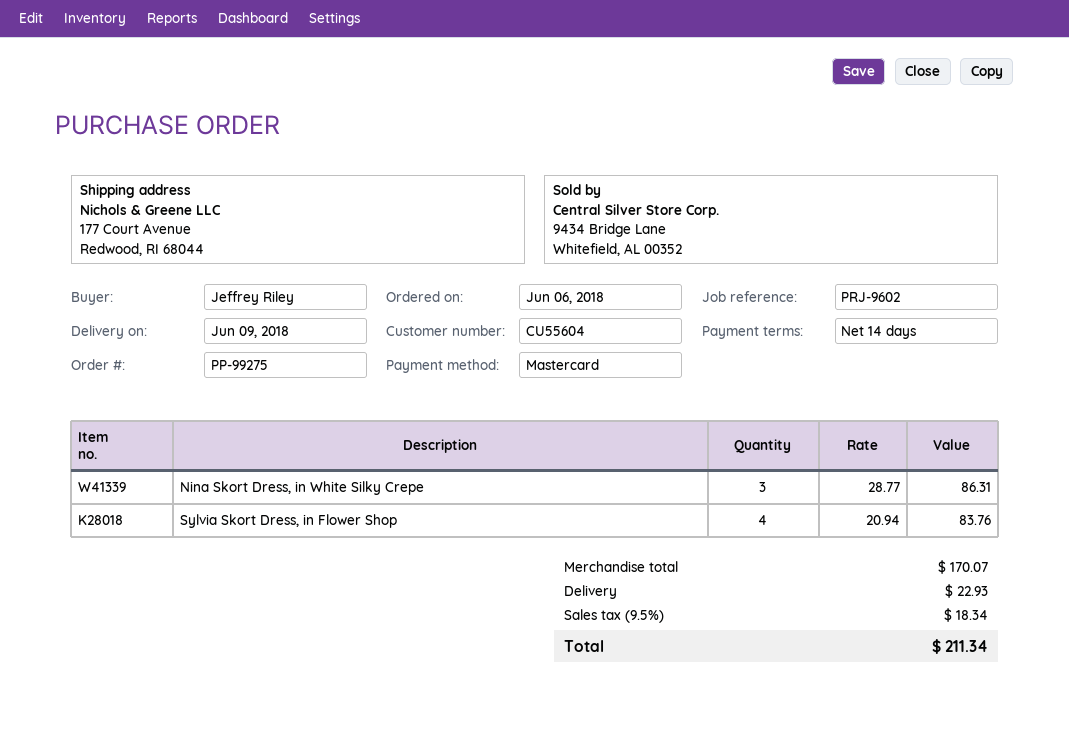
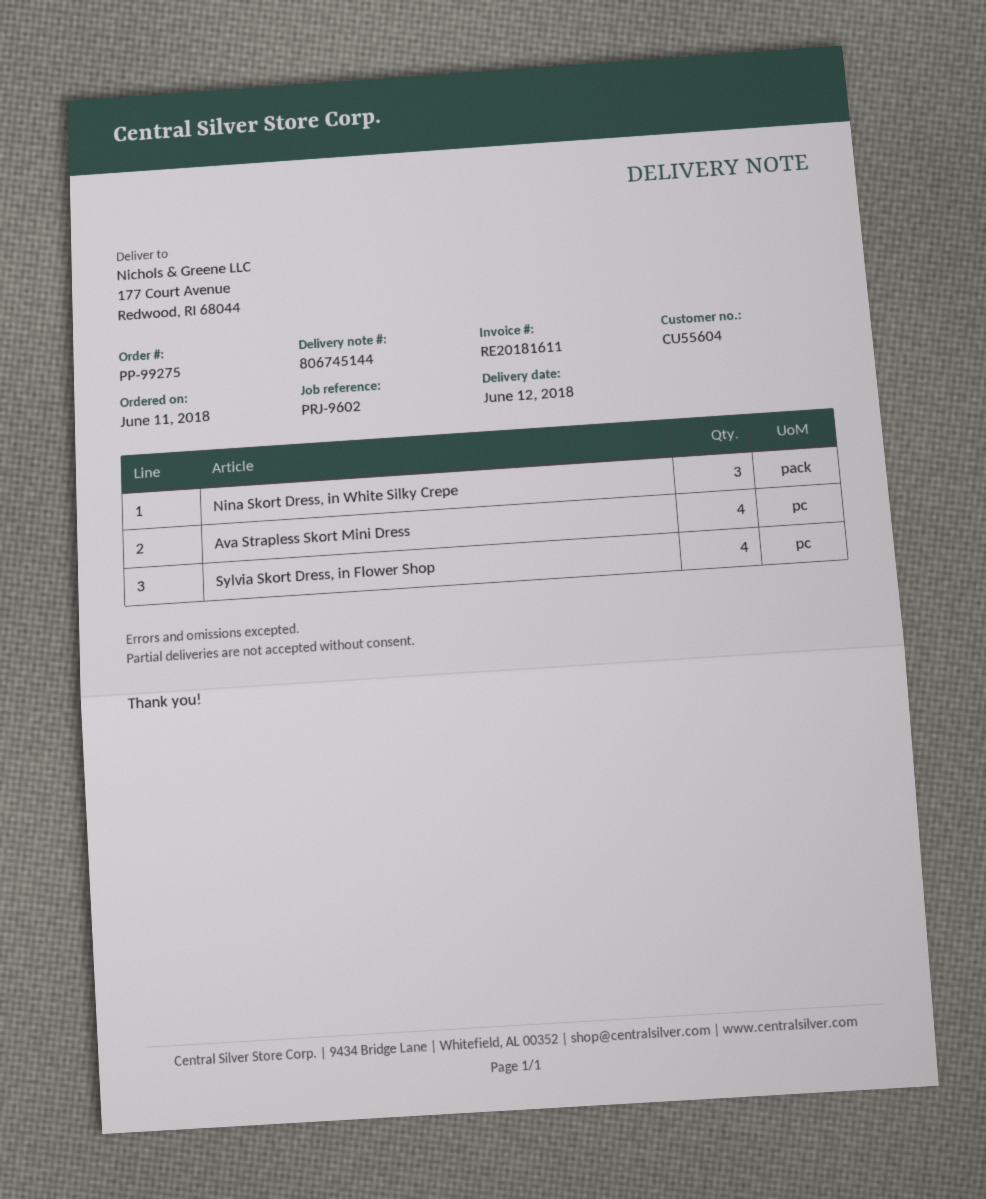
order date: 2018-06-06 -> 2018-06-11
delivery date: 2018-06-09 -> 2018-06-12
Ava Strapless Skort Mini Dress: none -> 4

